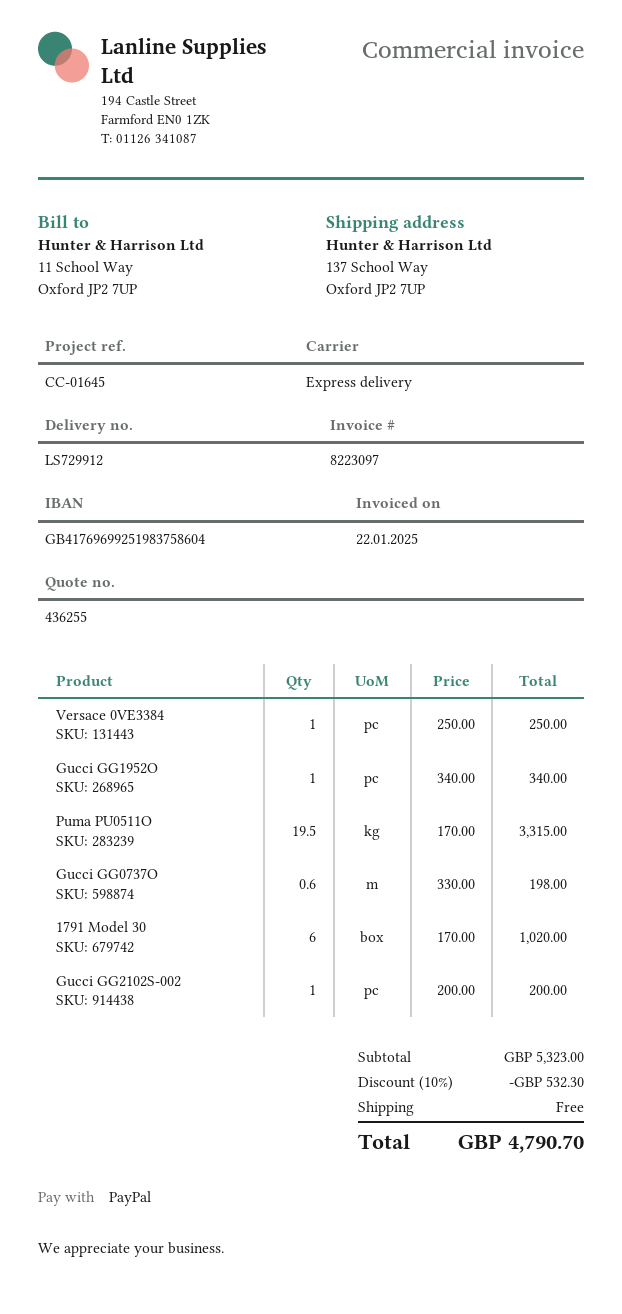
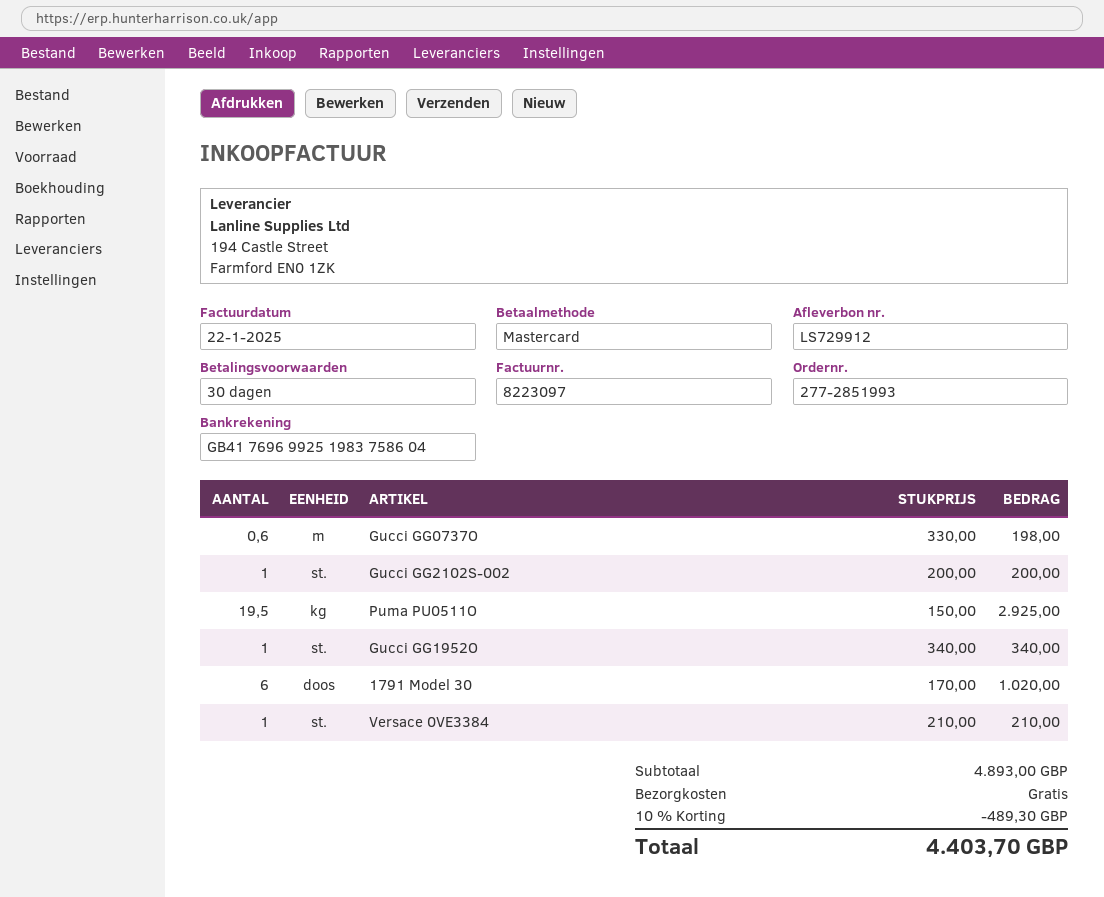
payment method: PayPal -> Mastercard
Versace 0VE3384: 1 x 250.00 = 250.00 -> 1 x 210.00 = 210.00
Puma PU0511O: 19.5 x 170.00 = 3315.00 -> 19.5 x 150.00 = 2925.00
subtotal: 5323.00 -> 4893.00
discount: 10% = 532.30 -> 10% = 489.30
total: 4790.70 -> 4403.70

